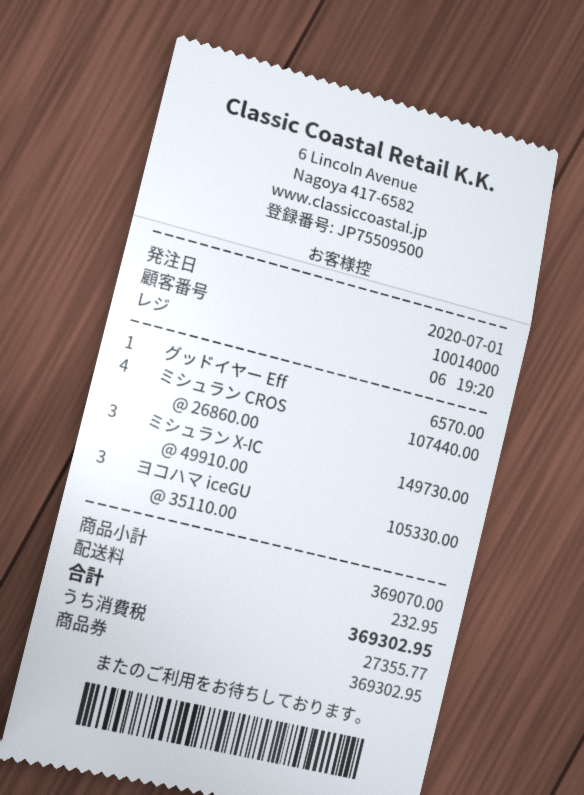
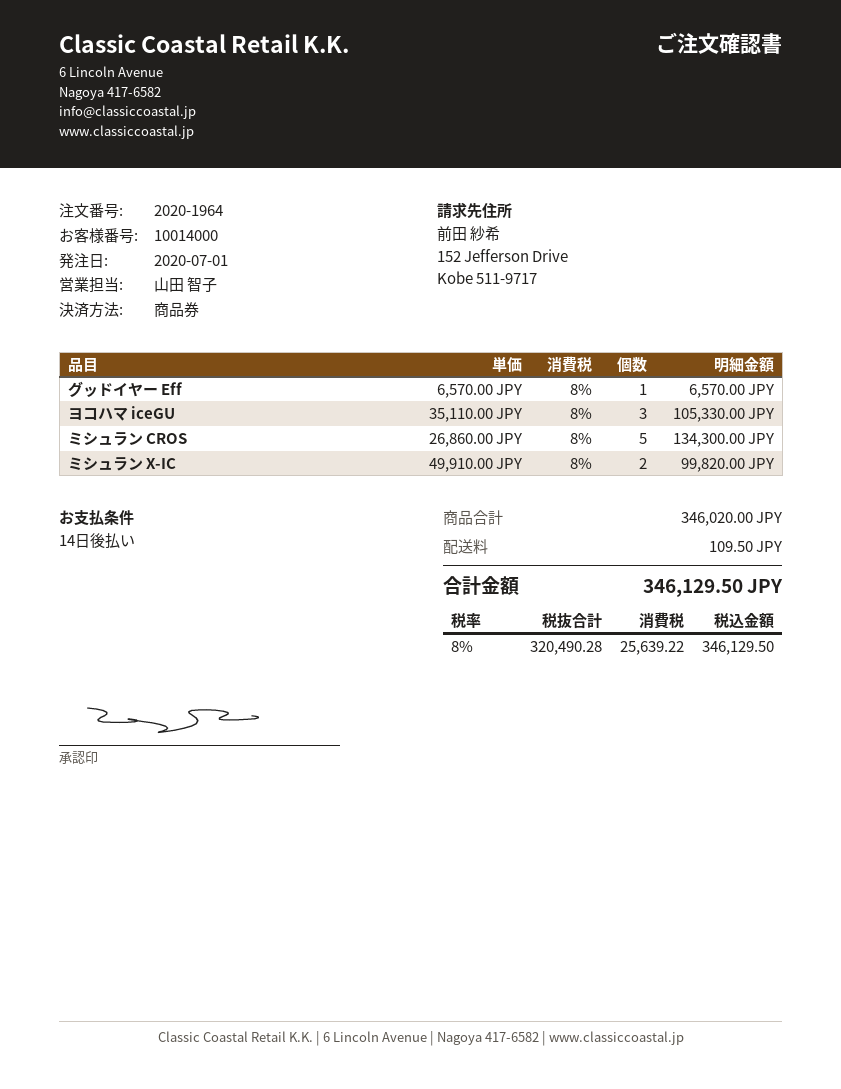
ミシュラン CROS: 4 x 26860.00 = 107440.00 -> 5 x 26860.00 = 134300.00
ミシュラン X-IC: 3 x 49910.00 = 149730.00 -> 2 x 49910.00 = 99820.00
subtotal: 369070.00 -> 346020.00
shipping: 232.95 -> 109.50
tax: 27355.77 -> 25639.22
total: 369302.95 -> 346129.50

